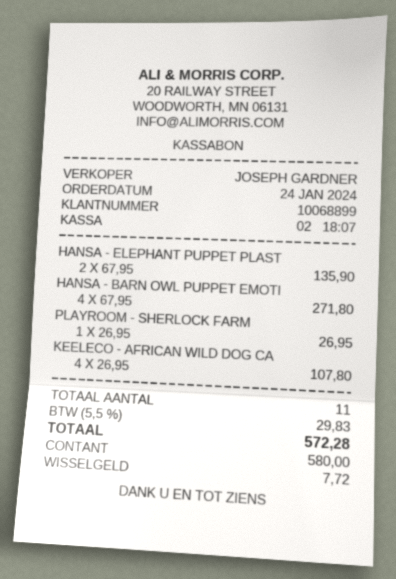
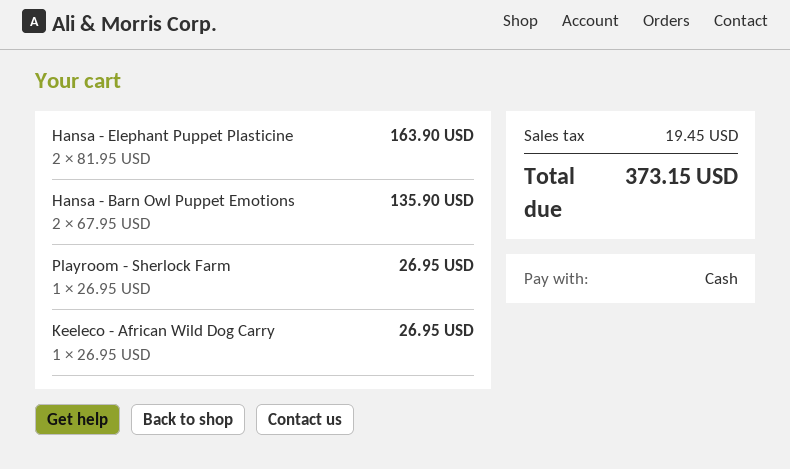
HANSA - ELEPHANT PUPPET PLAST: 2 x 67.95 = 135.90 -> 2 x 81.95 = 163.90
HANSA - BARN OWL PUPPET EMOTI: 4 x 67.95 = 271.80 -> 2 x 67.95 = 135.90
KEELECO - AFRICAN WILD DOG CA: 4 x 26.95 = 107.80 -> 1 x 26.95 = 26.95
tax: 29.83 -> 19.45
total: 572.28 -> 373.15

